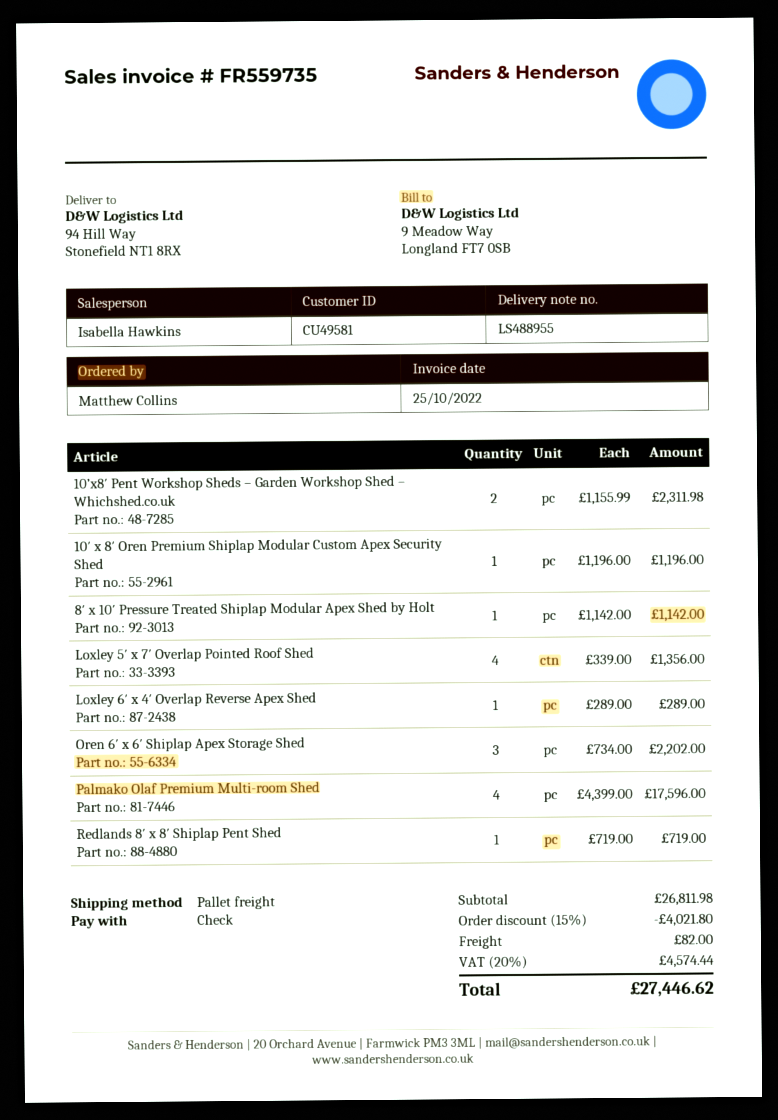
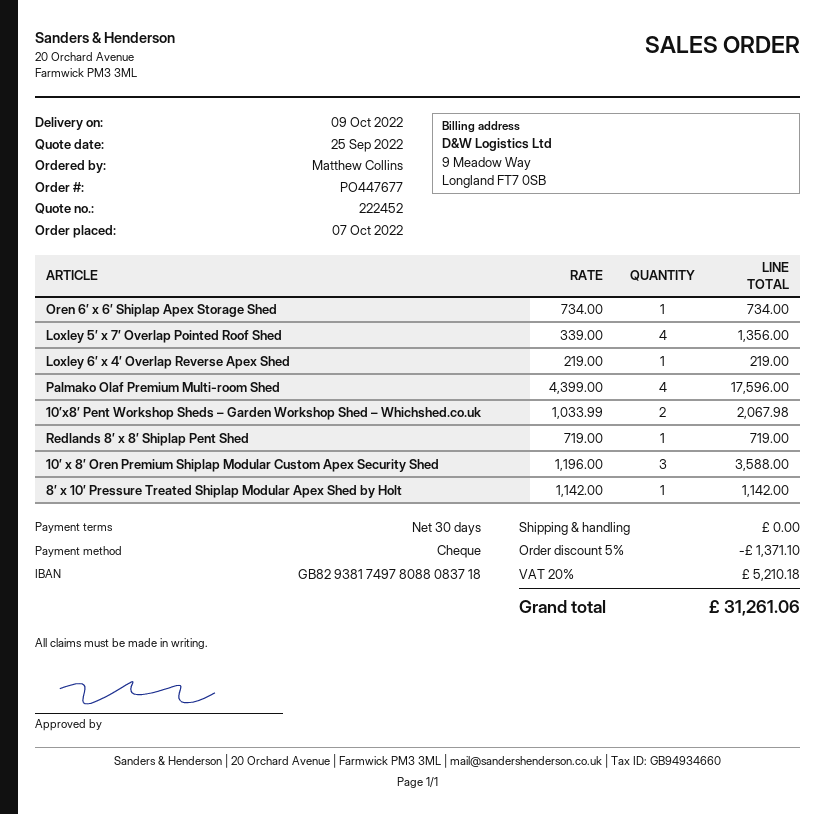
10’x8′ Pent Workshop Sheds – Garden Workshop Shed – Whichshed.co.uk: 2 x 1155.99 = 2311.98 -> 2 x 1033.99 = 2067.98
10′ x 8′ Oren Premium Shiplap Modular Custom Apex Security Shed: 1 x 1196.00 = 1196.00 -> 3 x 1196.00 = 3588.00
Loxley 6′ x 4′ Overlap Reverse Apex Shed: 1 x 289.00 = 289.00 -> 1 x 219.00 = 219.00
Oren 6′ x 6′ Shiplap Apex Storage Shed: 3 x 734.00 = 2202.00 -> 1 x 734.00 = 734.00
discount: 15% = 4021.80 -> 5% = 1371.10
shipping: 82.00 -> 0.00
tax: 20% = 4574.44 -> 20% = 5210.18
total: 27446.62 -> 31261.06

